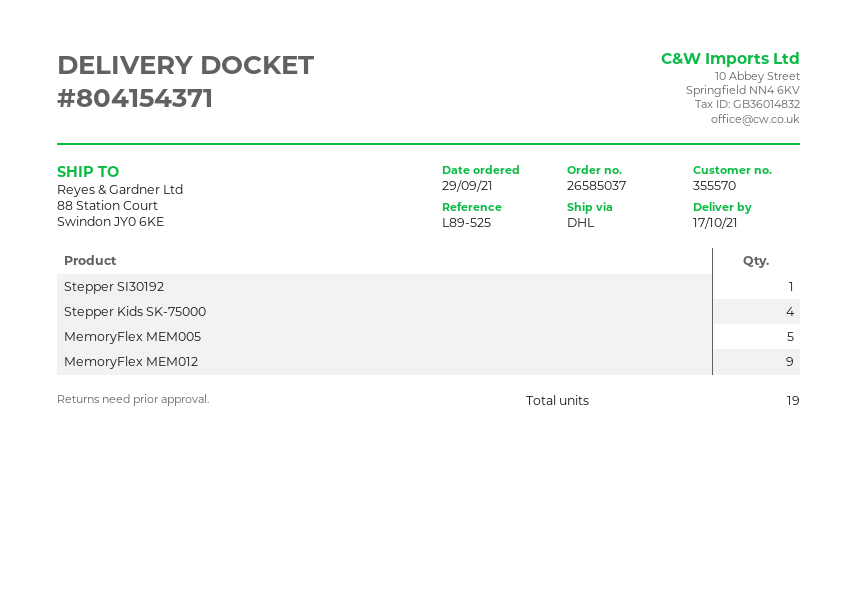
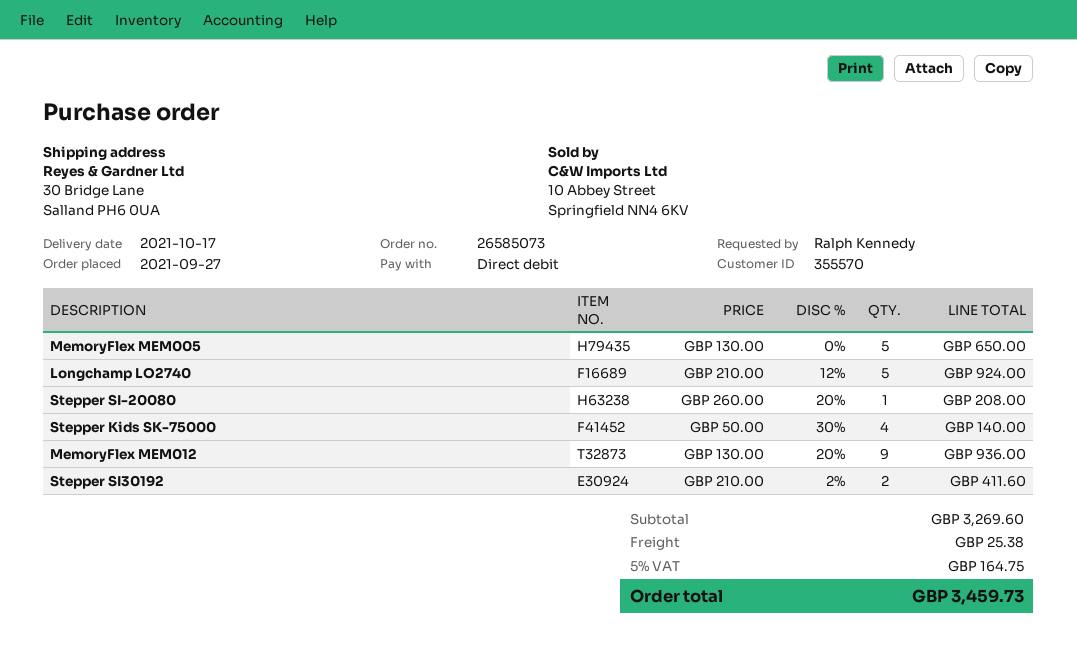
order number: 26585037 -> 26585073
order date: 2021-09-29 -> 2021-09-27
ship to: 88 Station Court, Swindon JY0 6KE -> 30 Bridge Lane, Salland PH6 0UA
Stepper SI30192: 1 -> 2
Longchamp LO2740: none -> 5
Stepper SI-20080: none -> 1

